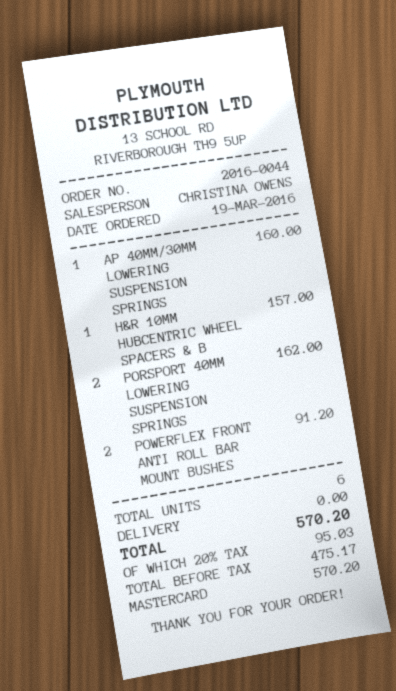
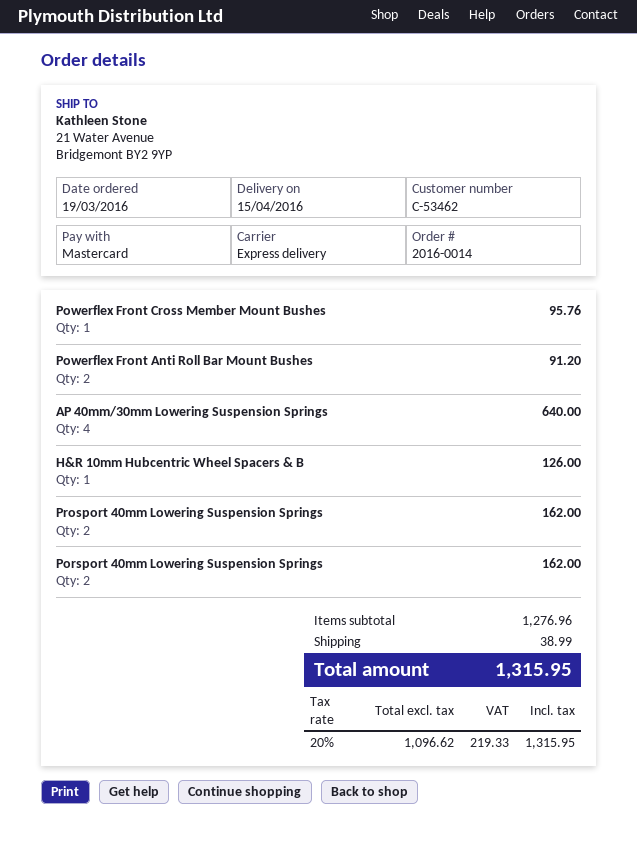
order number: 2016-0044 -> 2016-0014
AP 40MM/30MM LOWERING SUSPENSION SPRINGS: 1 for 160.00 -> 4 for 640.00
H&R 10MM HUBCENTRIC WHEEL SPACERS & B: 1 for 157.00 -> 1 for 126.00
Powerflex Front Cross Member Mount Bushes: none -> 1 for 95.76
Prosport 40mm Lowering Suspension Springs: none -> 2 for 162.00
shipping: 0.00 -> 38.99
net: 475.17 -> 1096.62
tax: 20% = 95.03 -> 20% = 219.33
total: 570.20 -> 1315.95

